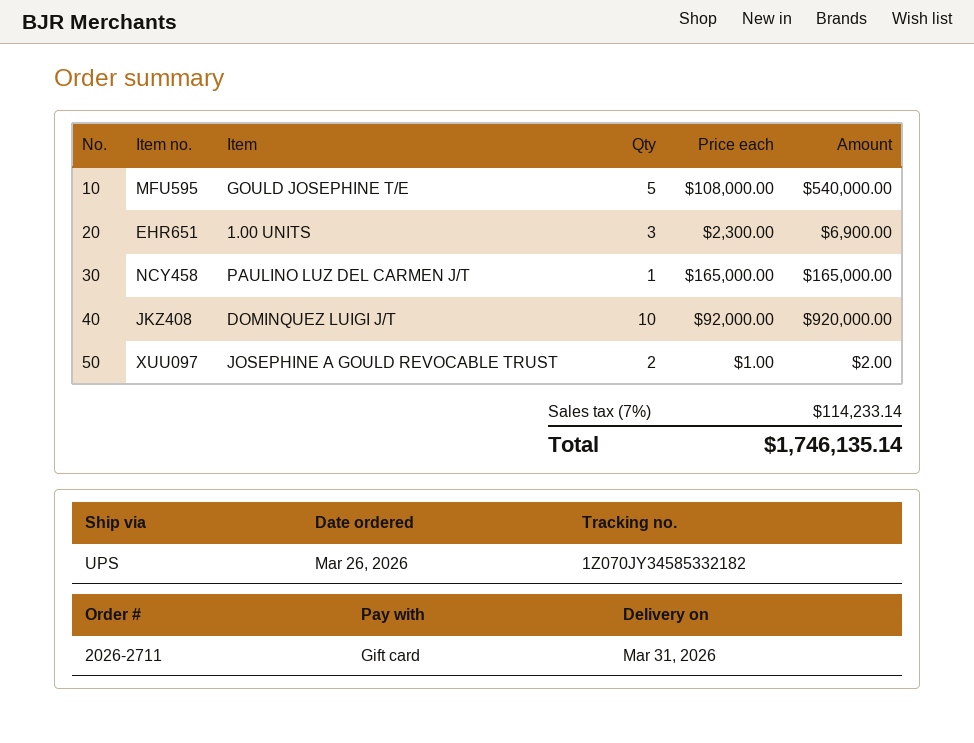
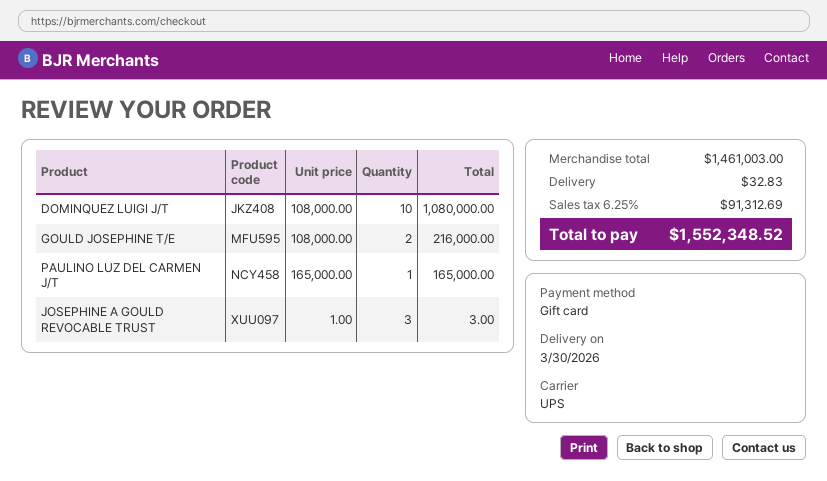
delivery date: 2026-03-31 -> 2026-03-30
GOULD JOSEPHINE T/E: 5 x 108000.00 = 540000.00 -> 2 x 108000.00 = 216000.00
1.00 UNITS: 3 x 2300.00 = 6900.00 -> none
DOMINQUEZ LUIGI J/T: 10 x 92000.00 = 920000.00 -> 10 x 108000.00 = 1080000.00
JOSEPHINE A GOULD REVOCABLE TRUST: 2 x 1.00 = 2.00 -> 3 x 1.00 = 3.00
shipping: none -> 32.83
tax: 7% = 114233.14 -> 6.25% = 91312.69
total: 1746135.14 -> 1552348.52

